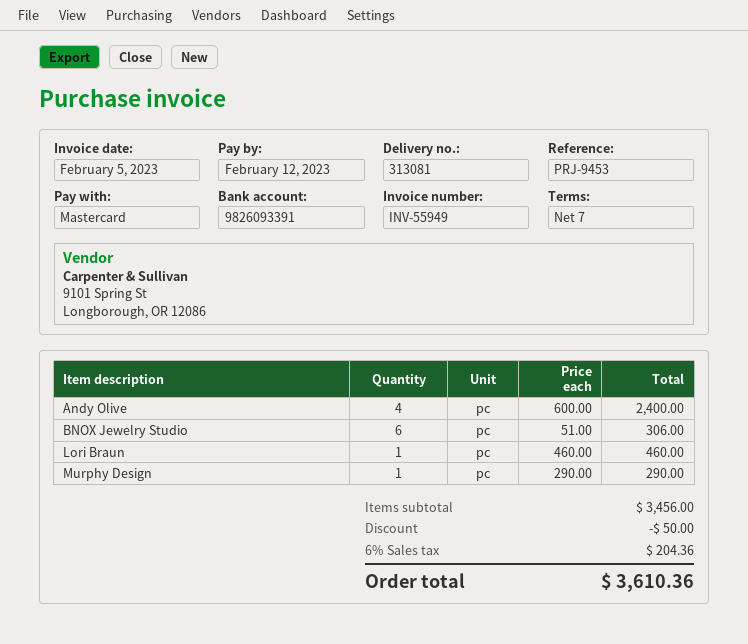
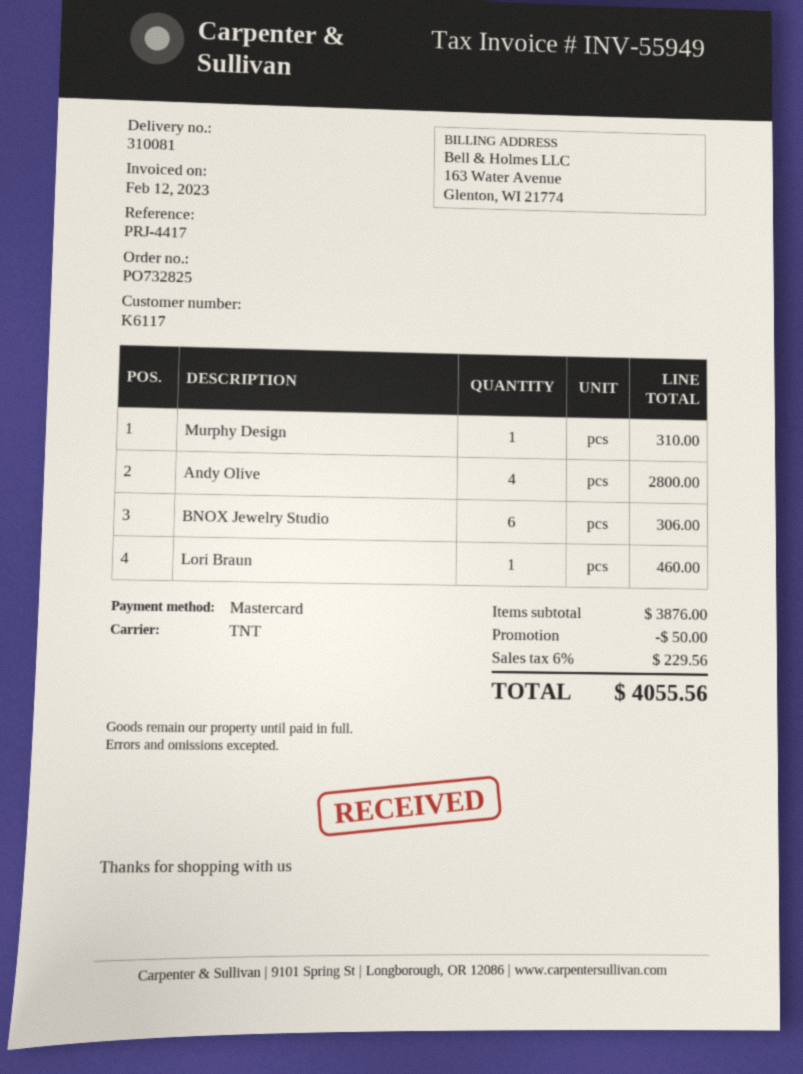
delivery note number: 313081 -> 310081
invoice date: 2023-02-05 -> 2023-02-12
reference: PRJ-9453 -> PRJ-4417
Andy Olive: 4 for 2400.00 -> 4 for 2800.00
Murphy Design: 1 for 290.00 -> 1 for 310.00
subtotal: 3456.00 -> 3876.00
tax: 6% = 204.36 -> 6% = 229.56
total: 3610.36 -> 4055.56

